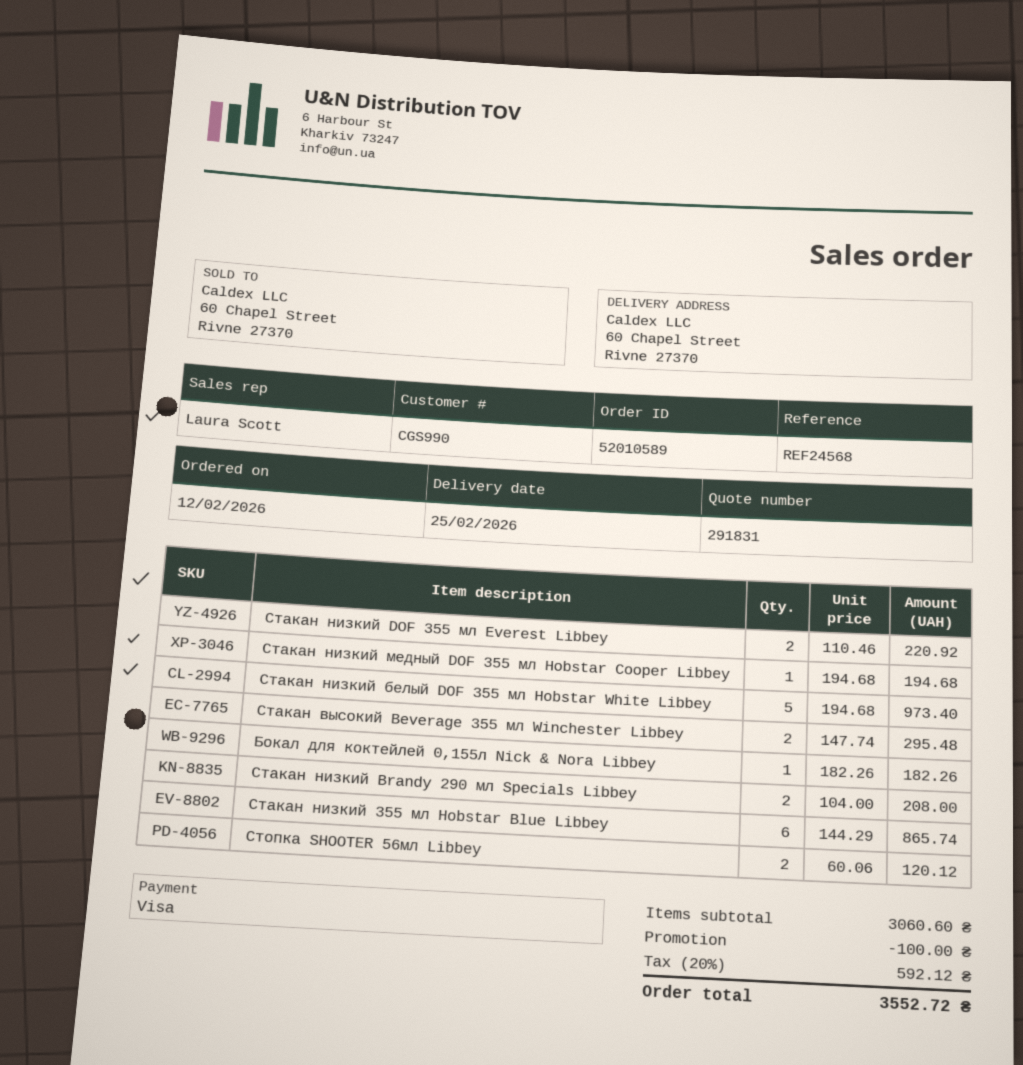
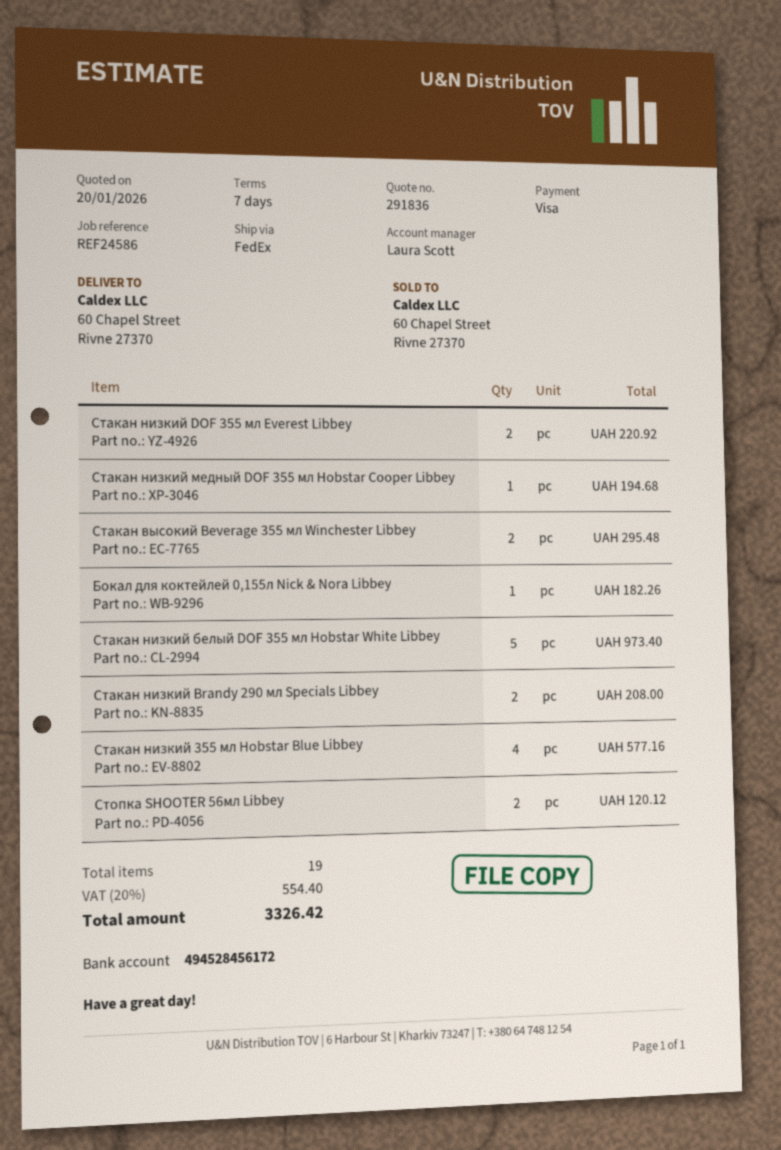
quote number: 291831 -> 291836
reference: REF24568 -> REF24586
Стакан низкий 355 мл Hobstar Blue Libbey: 6 for 865.74 -> 4 for 577.16
discount: 100.00 -> none
tax: 20% = 592.12 -> 20% = 554.40
total: 3552.72 -> 3326.42

